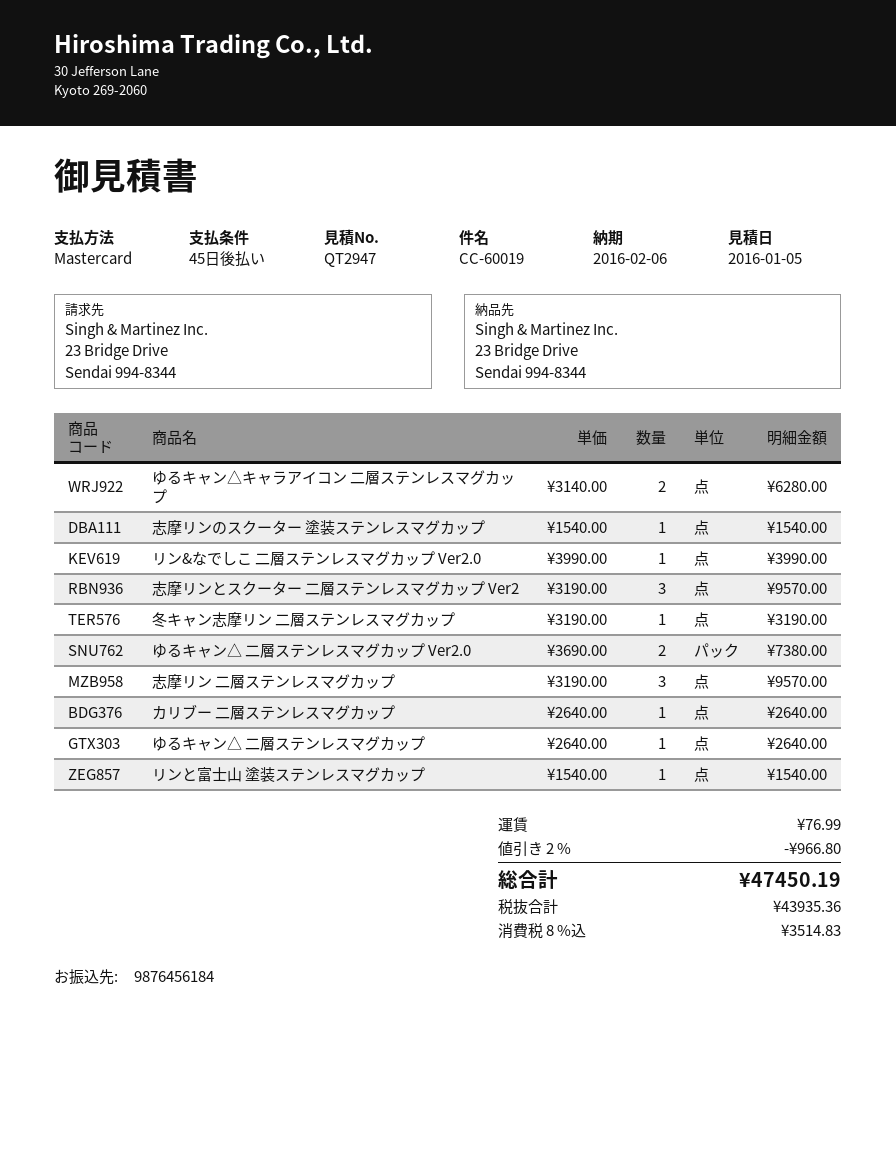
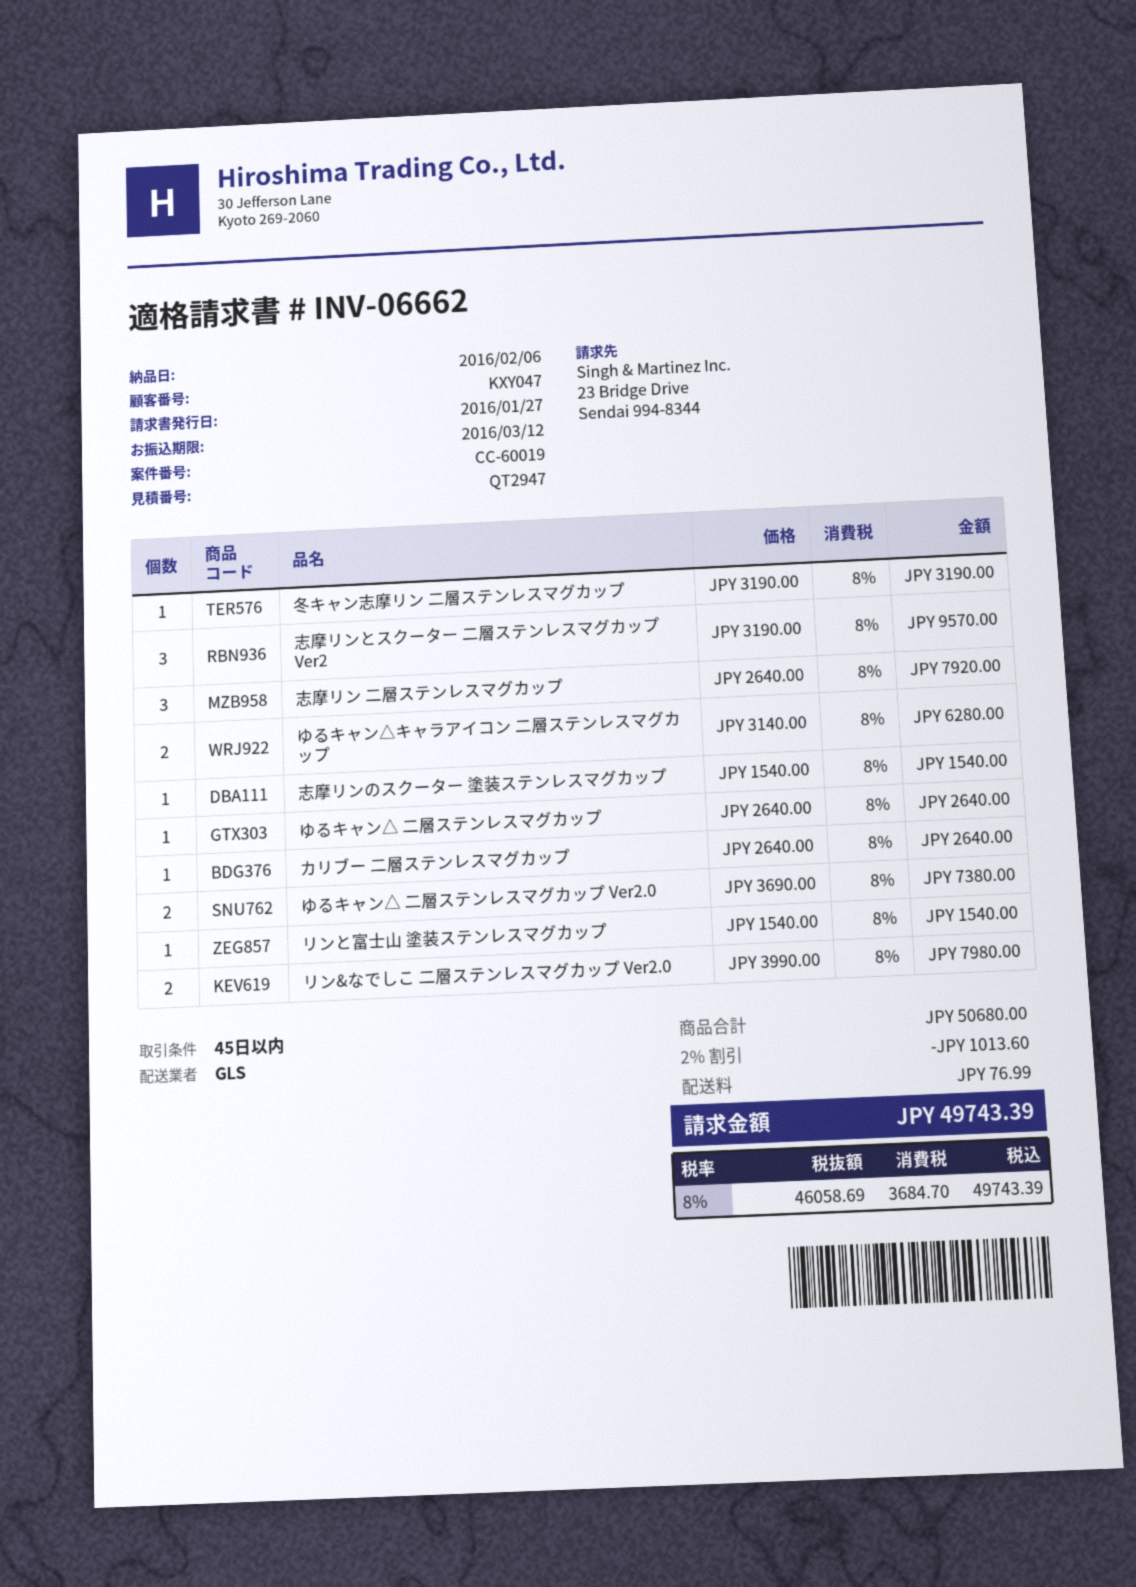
リン&なでしこ 二層ステンレスマグカップ Ver2.0: 1 x 3990.00 = 3990.00 -> 2 x 3990.00 = 7980.00
志摩リン 二層ステンレスマグカップ: 3 x 3190.00 = 9570.00 -> 3 x 2640.00 = 7920.00
discount: 2% = 966.80 -> 2% = 1013.60
net: 43935.36 -> 46058.69
tax: 8% = 3514.83 -> 8% = 3684.70
total: 47450.19 -> 49743.39

